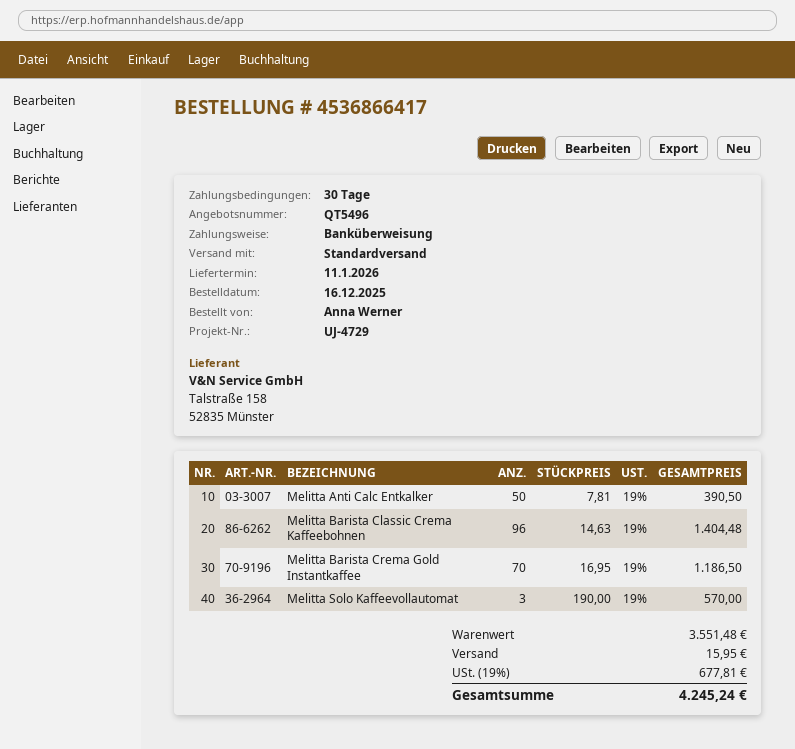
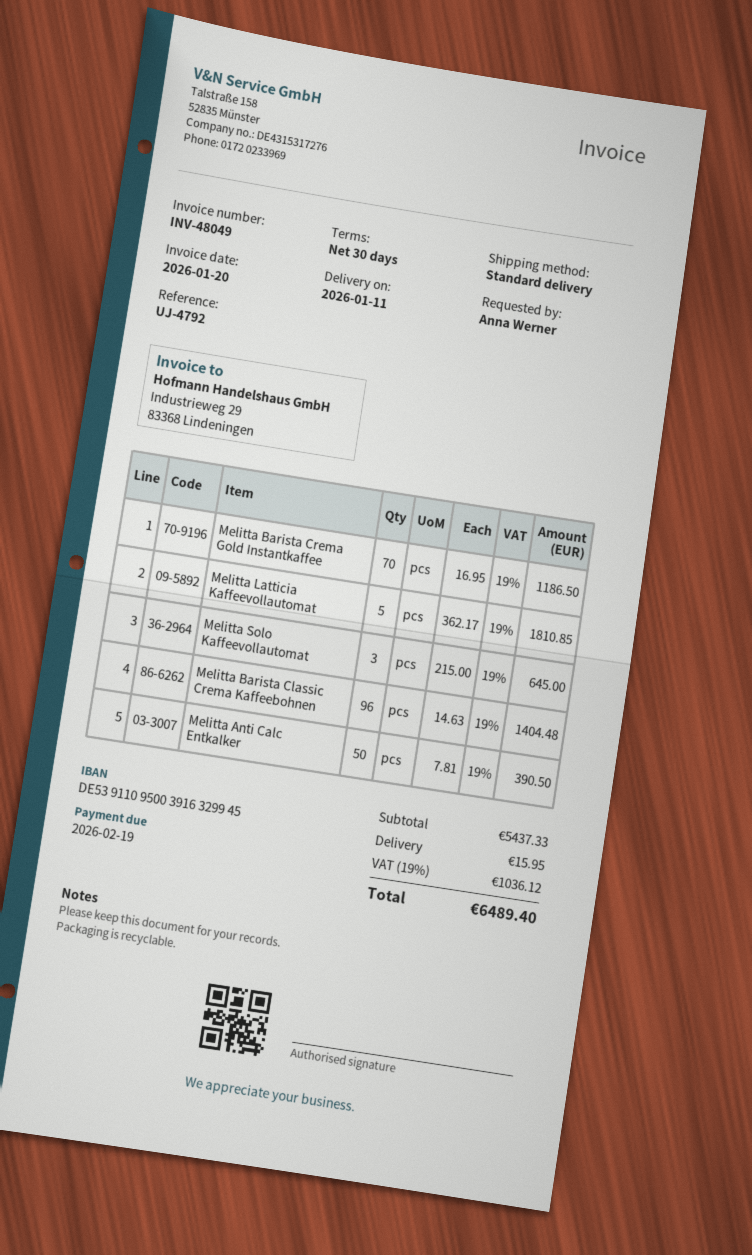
reference: UJ-4729 -> UJ-4792
Melitta Solo Kaffeevollautomat: 3 x 190.00 = 570.00 -> 3 x 215.00 = 645.00
Melitta Latticia Kaffeevollautomat: none -> 5 x 362.17 = 1810.85
subtotal: 3551.48 -> 5437.33
tax: 19% = 677.81 -> 19% = 1036.12
total: 4245.24 -> 6489.40

